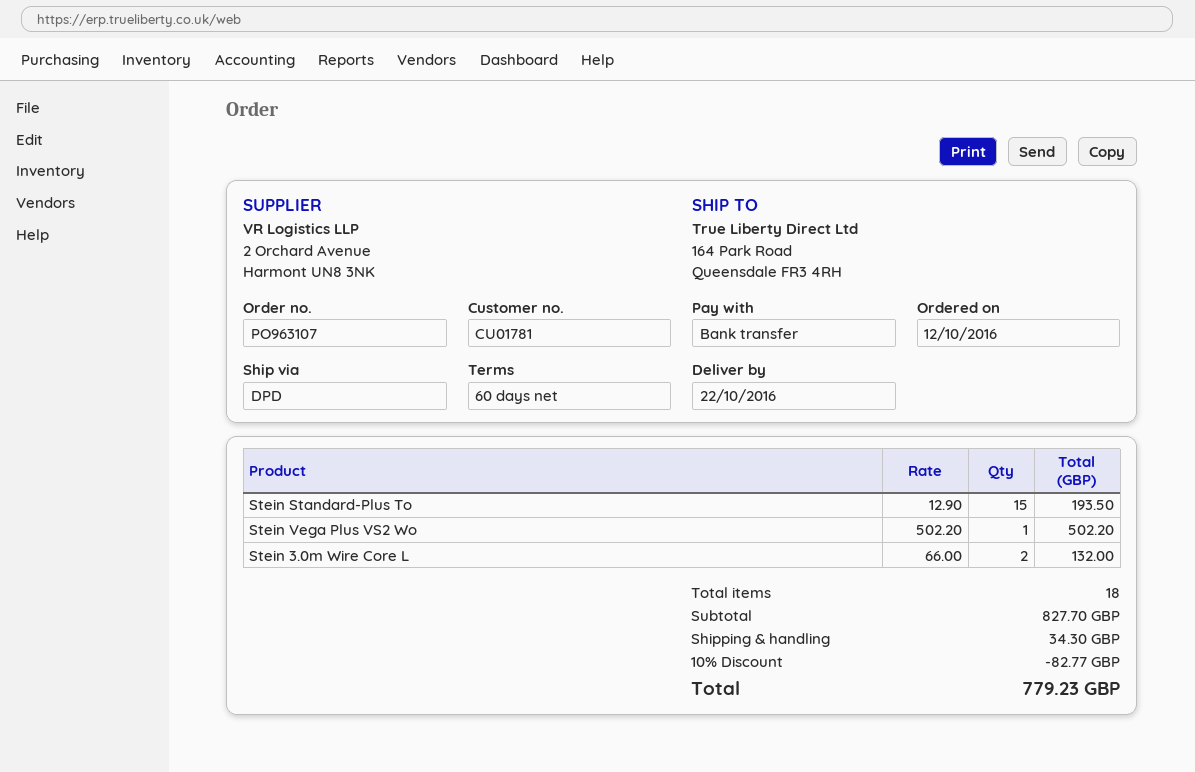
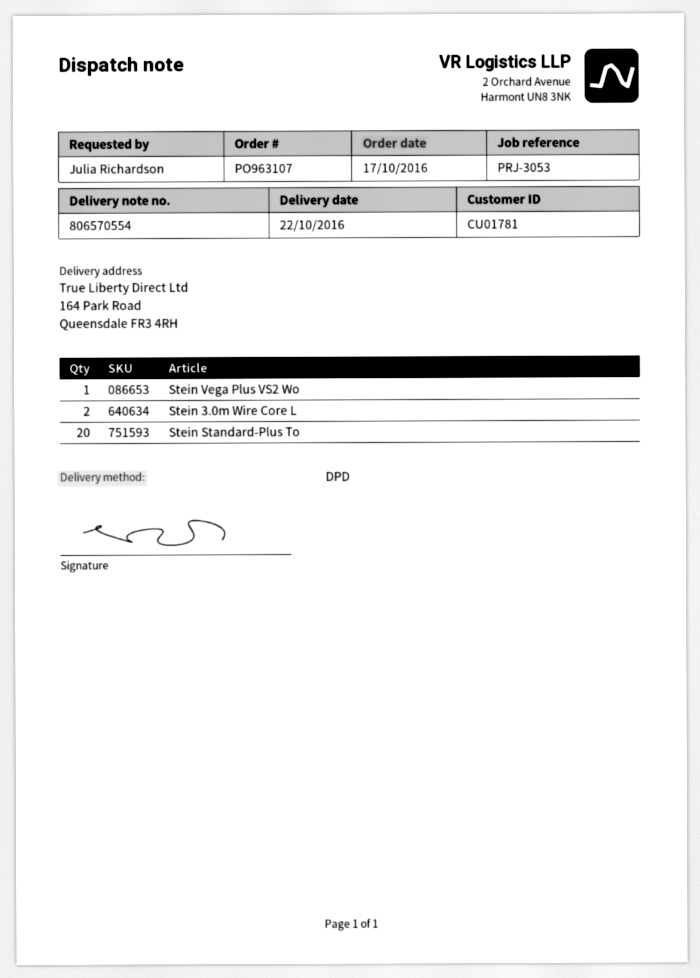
order date: 2016-10-12 -> 2016-10-17
Stein Standard-Plus To: 15 -> 20

